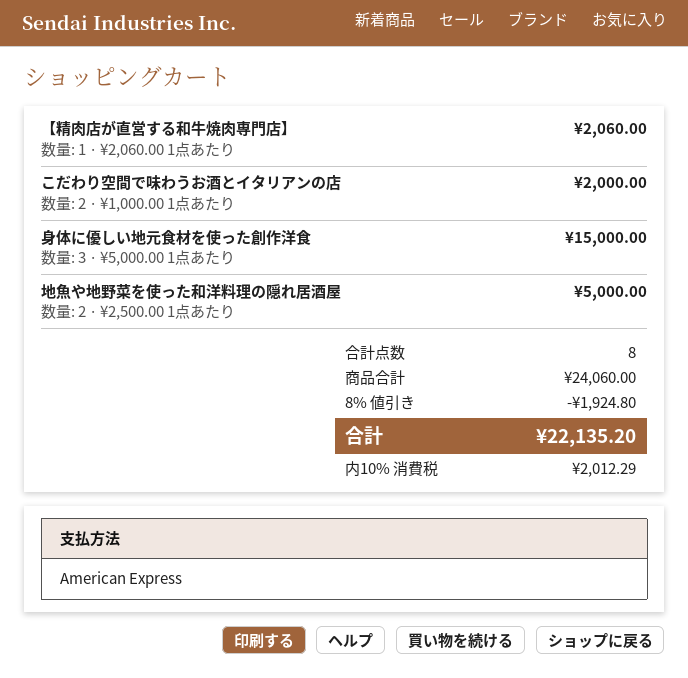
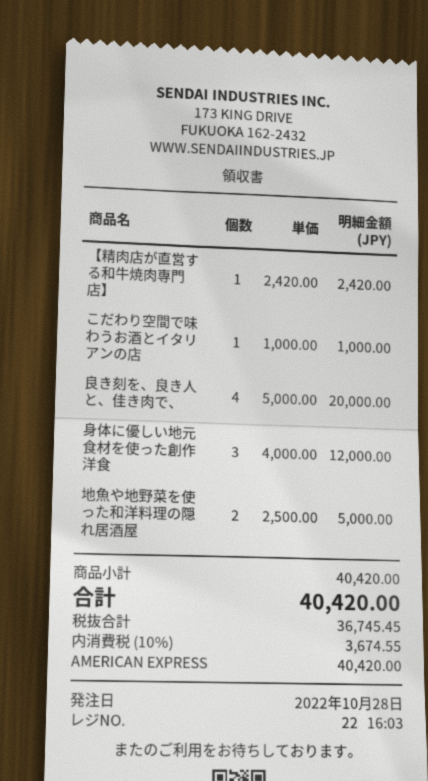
【精肉店が直営する和牛焼肉専門店】: 1 x 2060.00 = 2060.00 -> 1 x 2420.00 = 2420.00
こだわり空間で味わうお酒とイタリアンの店: 2 x 1000.00 = 2000.00 -> 1 x 1000.00 = 1000.00
身体に優しい地元食材を使った創作洋食: 3 x 5000.00 = 15000.00 -> 3 x 4000.00 = 12000.00
良き刻を、良き人と、佳き肉で、: none -> 4 x 5000.00 = 20000.00
subtotal: 24060.00 -> 40420.00
discount: 8% = 1924.80 -> none
tax: 10% = 2012.29 -> 10% = 3674.55
total: 22135.20 -> 40420.00

